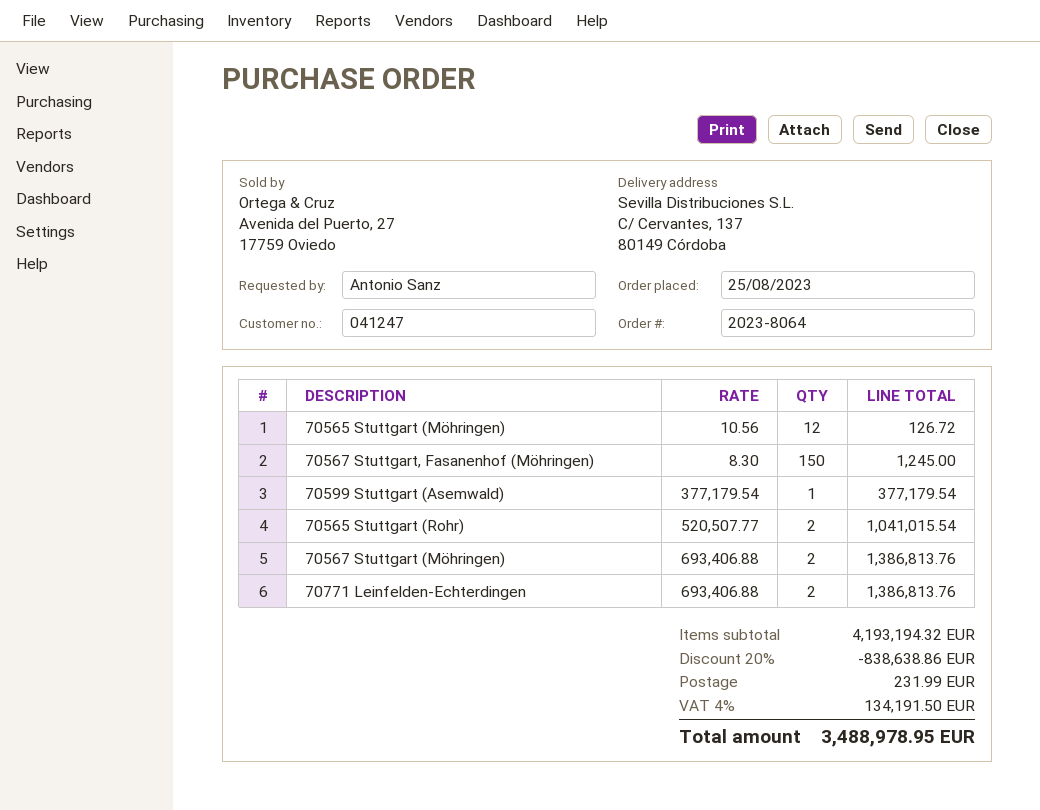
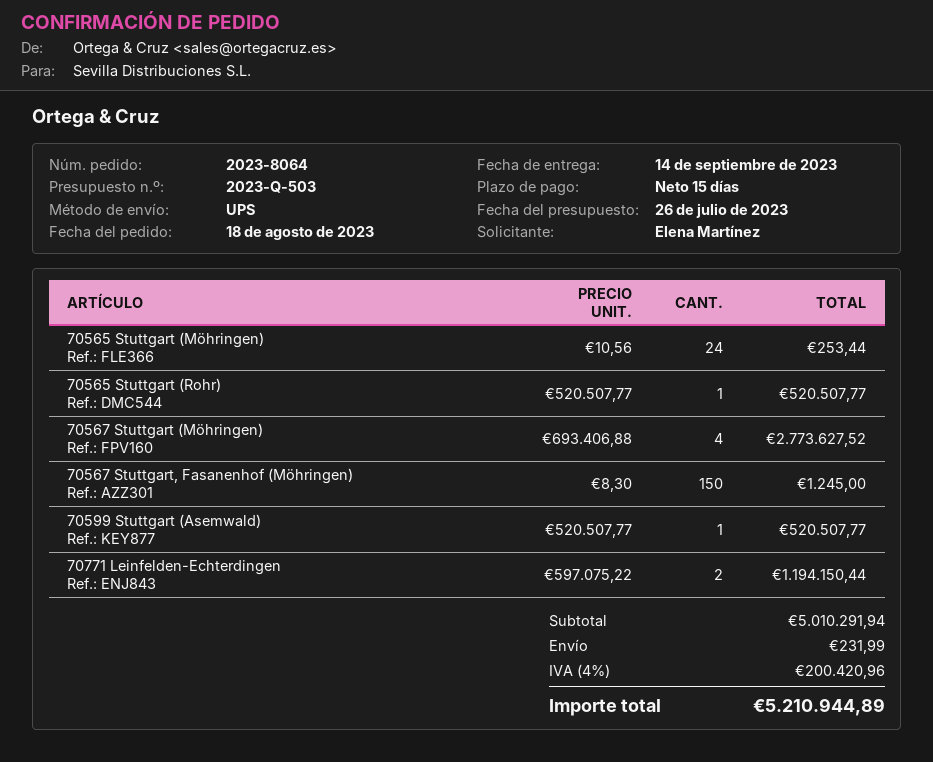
order date: 2023-08-25 -> 2023-08-18
ordered by: Antonio Sanz -> Elena Martínez
70565 Stuttgart (Möhringen): 12 x 10.56 = 126.72 -> 24 x 10.56 = 253.44
70599 Stuttgart (Asemwald): 1 x 377179.54 = 377179.54 -> 1 x 520507.77 = 520507.77
70565 Stuttgart (Rohr): 2 x 520507.77 = 1041015.54 -> 1 x 520507.77 = 520507.77
70567 Stuttgart (Möhringen): 2 x 693406.88 = 1386813.76 -> 4 x 693406.88 = 2773627.52
70771 Leinfelden-Echterdingen: 2 x 693406.88 = 1386813.76 -> 2 x 597075.22 = 1194150.44
subtotal: 4193194.32 -> 5010291.94
discount: 20% = 838638.86 -> none
tax: 4% = 134191.50 -> 4% = 200420.96
total: 3488978.95 -> 5210944.89

